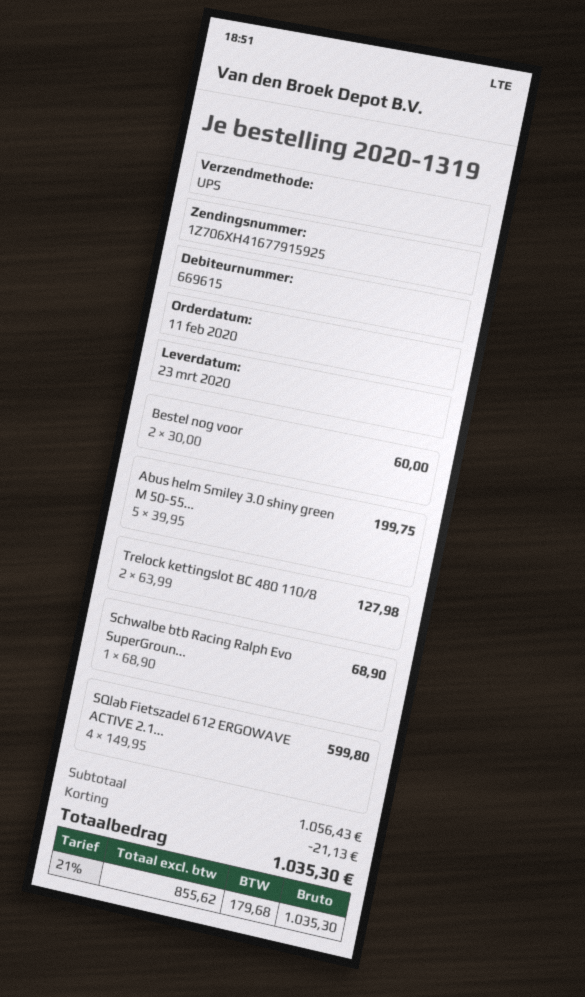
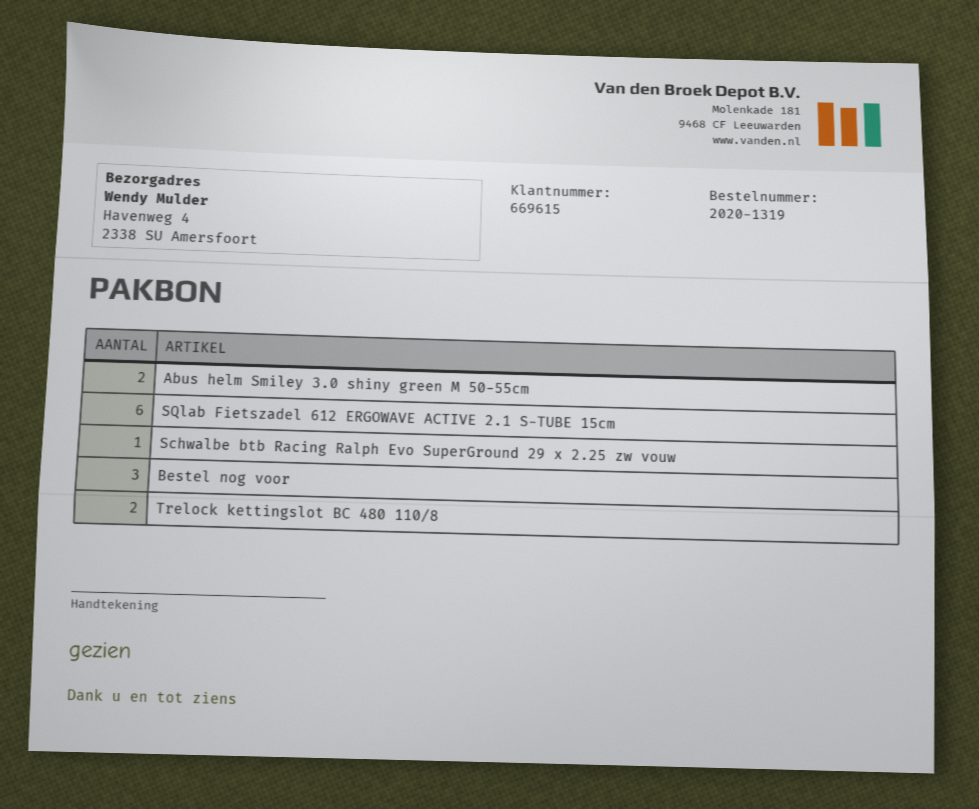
Bestel nog voor: 2 -> 3
Abus helm Smiley 3.0 shiny green M 50-55...: 5 -> 2
SQlab Fietszadel 612 ERGOWAVE ACTIVE 2.1...: 4 -> 6

